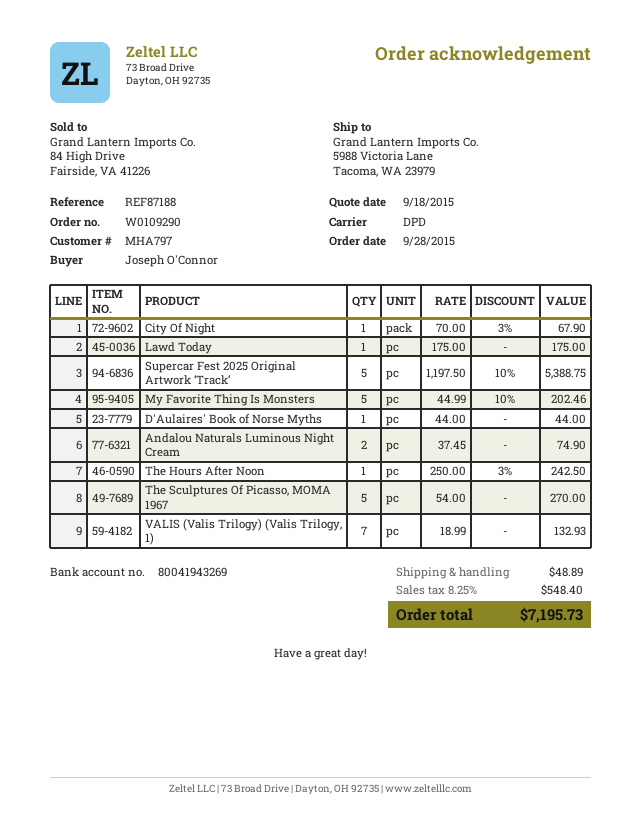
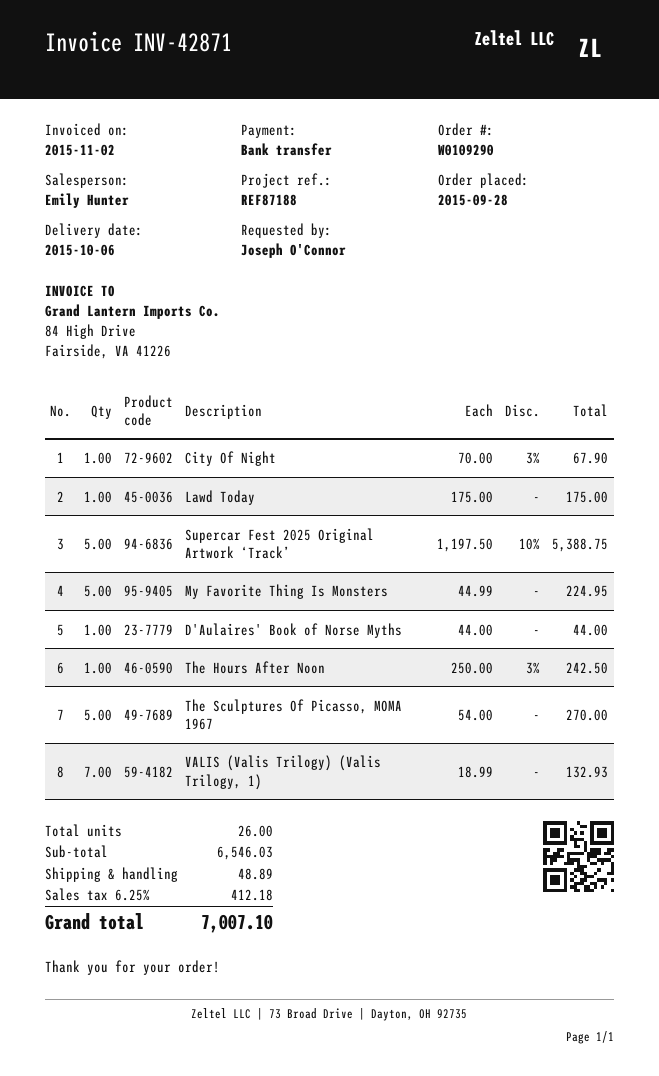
My Favorite Thing Is Monsters: 5 x 44.99 - 10% = 202.46 -> 5 x 44.99 = 224.95
Andalou Naturals Luminous Night Cream: 2 x 37.45 = 74.90 -> none
tax: 8.25% = 548.40 -> 6.25% = 412.18
total: 7195.73 -> 7007.10

